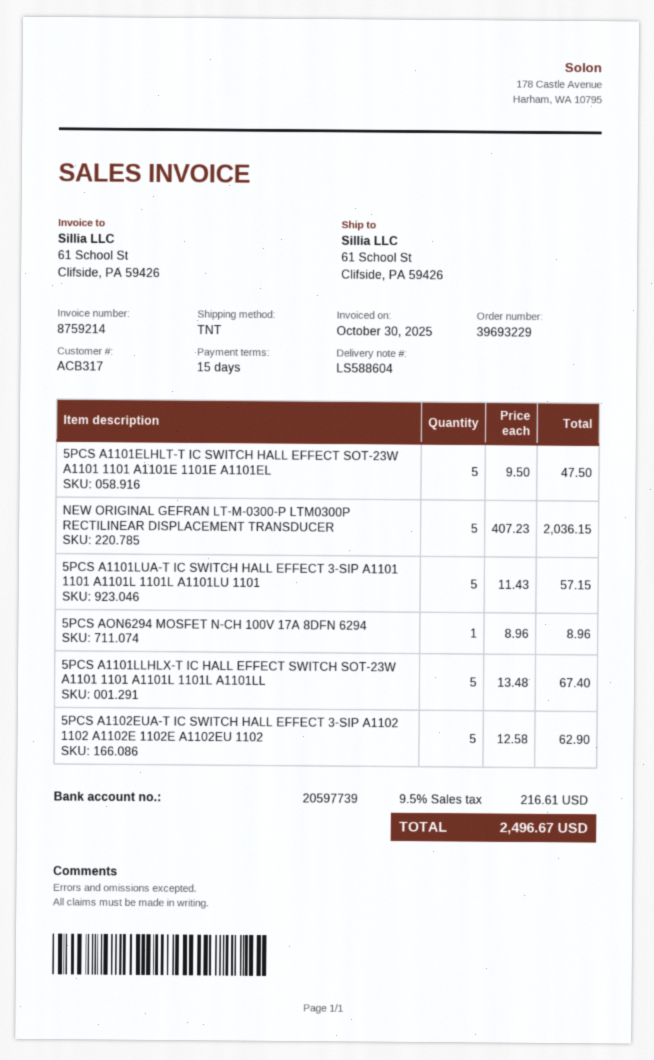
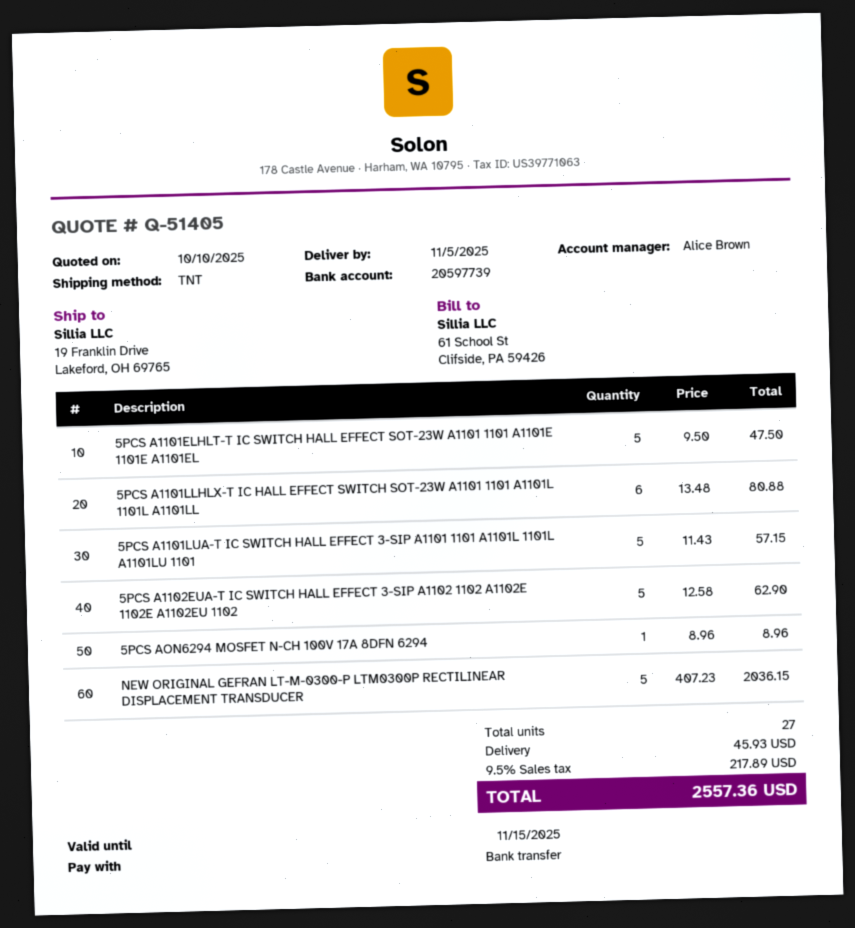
ship to: 61 School St, Clifside, PA 59426 -> 19 Franklin Drive, Lakeford, OH 69765
5PCS A1101LLHLX-T IC HALL EFFECT SWITCH SOT-23W A1101 1101 A1101L 1101L A1101LL: 5 x 13.48 = 67.40 -> 6 x 13.48 = 80.88
shipping: none -> 45.93
tax: 9.5% = 216.61 -> 9.5% = 217.89
total: 2496.67 -> 2557.36

